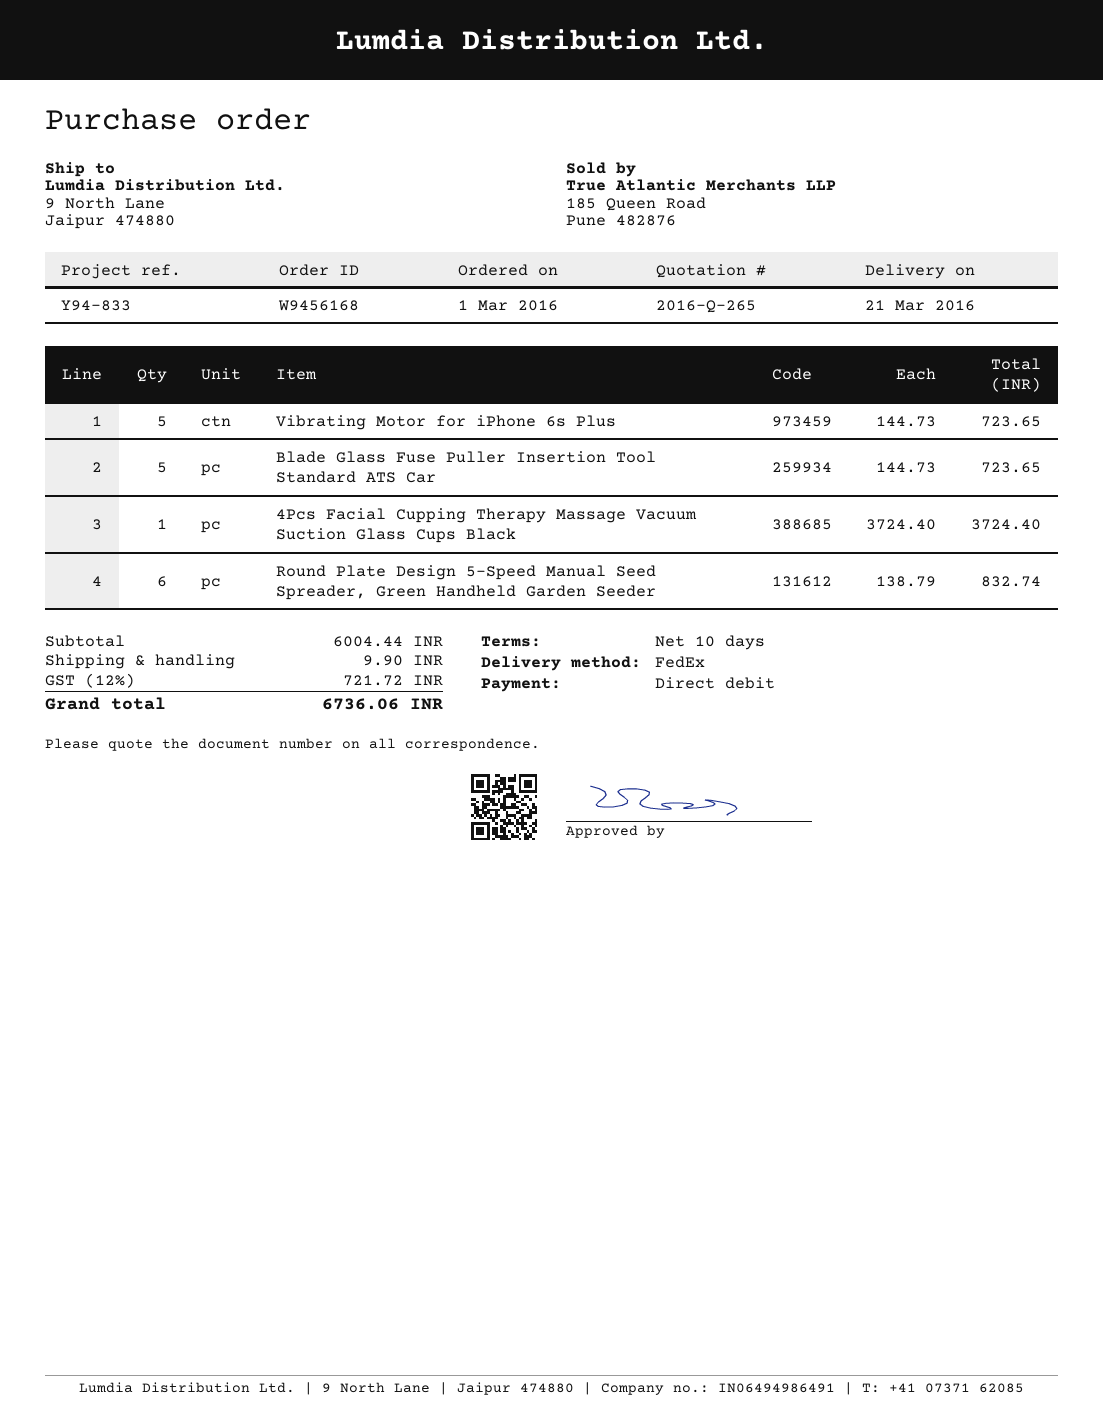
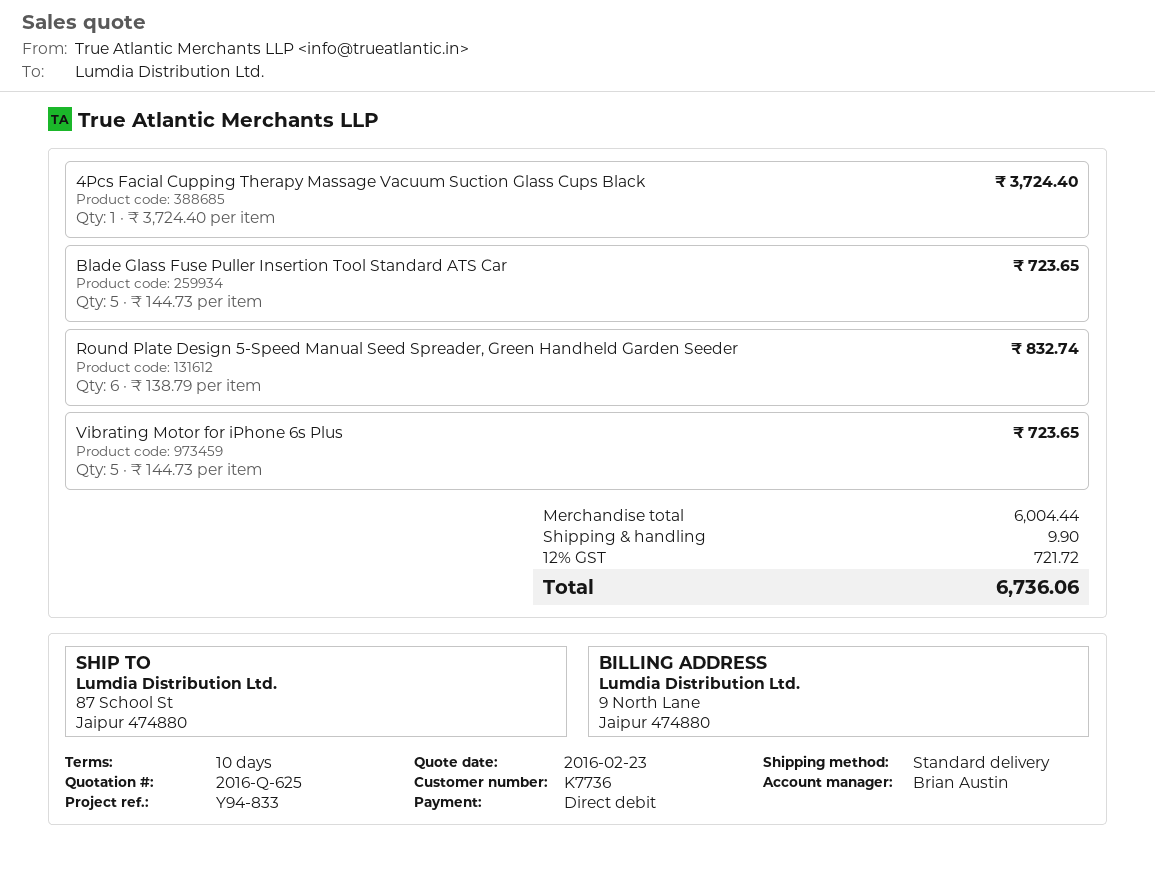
quote number: 2016-Q-265 -> 2016-Q-625
shipping method: FedEx -> standard
ship to: 9 North Lane, Jaipur 474880 -> 87 School St, Jaipur 474880

